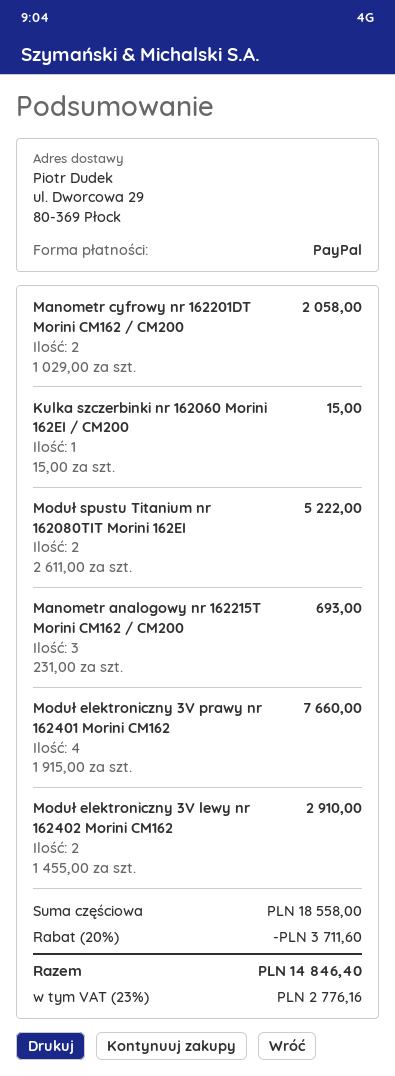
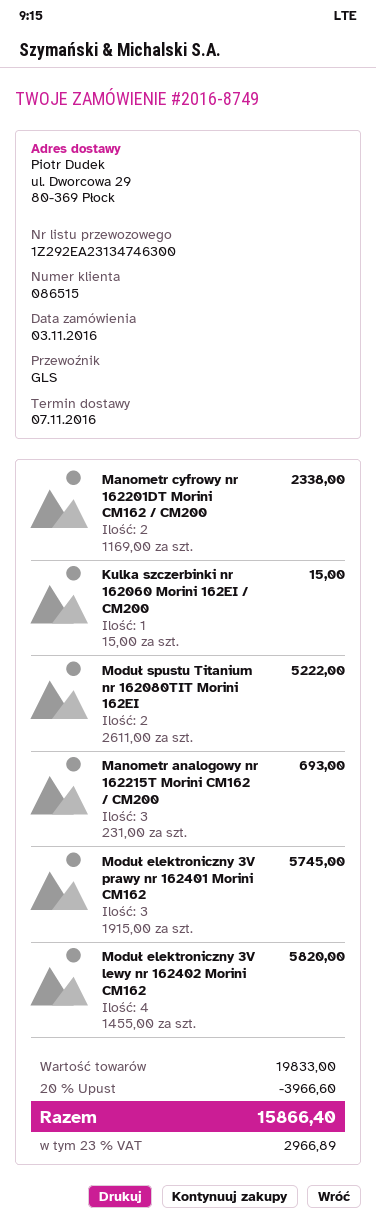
Manometr cyfrowy nr 162201DT Morini CM162 / CM200: 2 x 1029.00 = 2058.00 -> 2 x 1169.00 = 2338.00
Moduł elektroniczny 3V prawy nr 162401 Morini CM162: 4 x 1915.00 = 7660.00 -> 3 x 1915.00 = 5745.00
Moduł elektroniczny 3V lewy nr 162402 Morini CM162: 2 x 1455.00 = 2910.00 -> 4 x 1455.00 = 5820.00
subtotal: 18558.00 -> 19833.00
discount: 20% = 3711.60 -> 20% = 3966.60
tax: 23% = 2776.16 -> 23% = 2966.89
total: 14846.40 -> 15866.40

